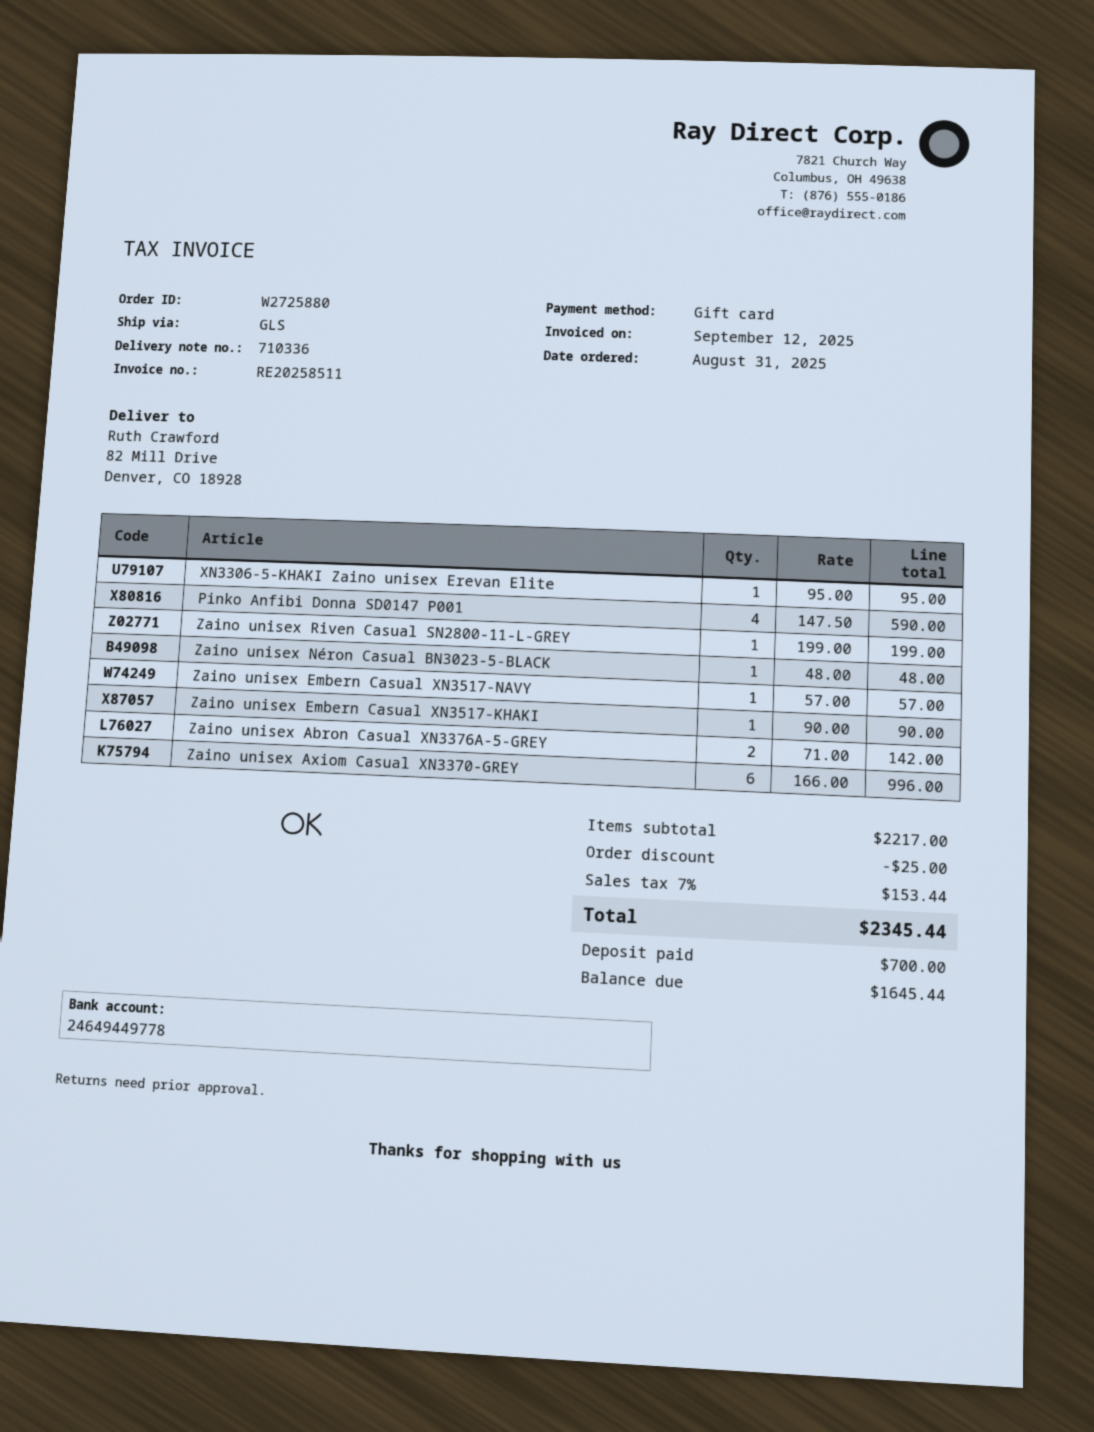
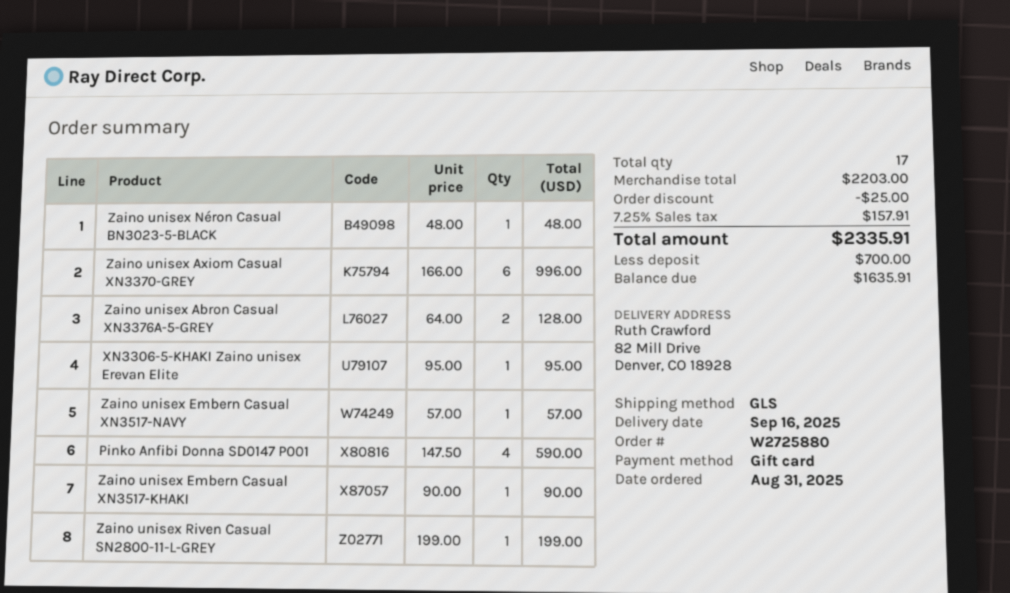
Zaino unisex Abron Casual XN3376A-5-GREY: 2 x 71.00 = 142.00 -> 2 x 64.00 = 128.00
subtotal: 2217.00 -> 2203.00
tax: 7% = 153.44 -> 7.25% = 157.91
total: 2345.44 -> 2335.91
balance: 1645.44 -> 1635.91

